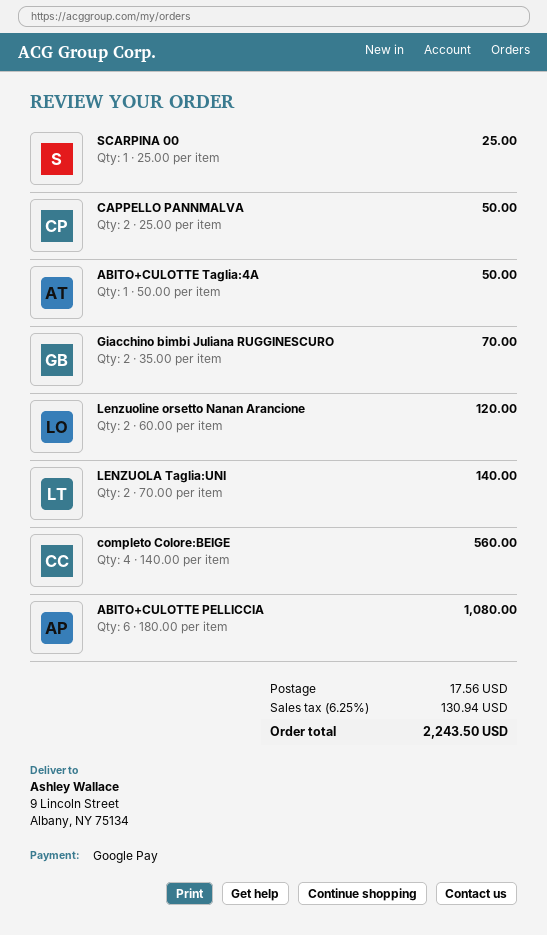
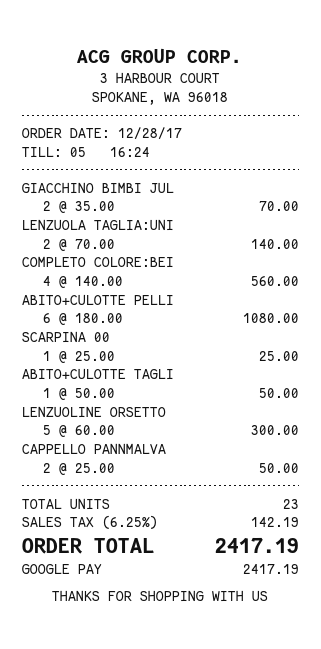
Lenzuoline orsetto Nanan Arancione: 2 x 60.00 = 120.00 -> 5 x 60.00 = 300.00
shipping: 17.56 -> none
tax: 6.25% = 130.94 -> 6.25% = 142.19
total: 2243.50 -> 2417.19

